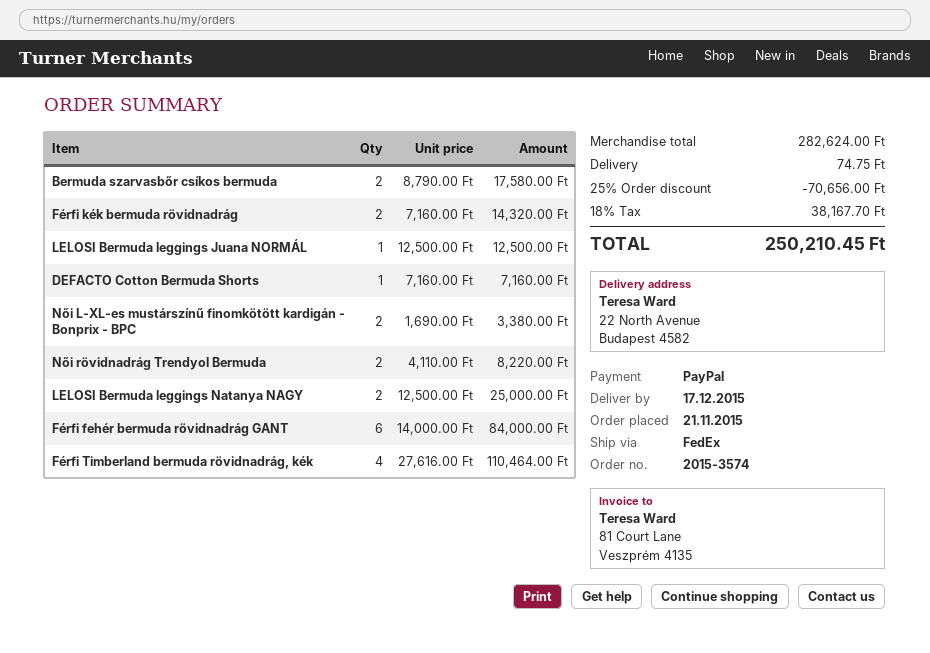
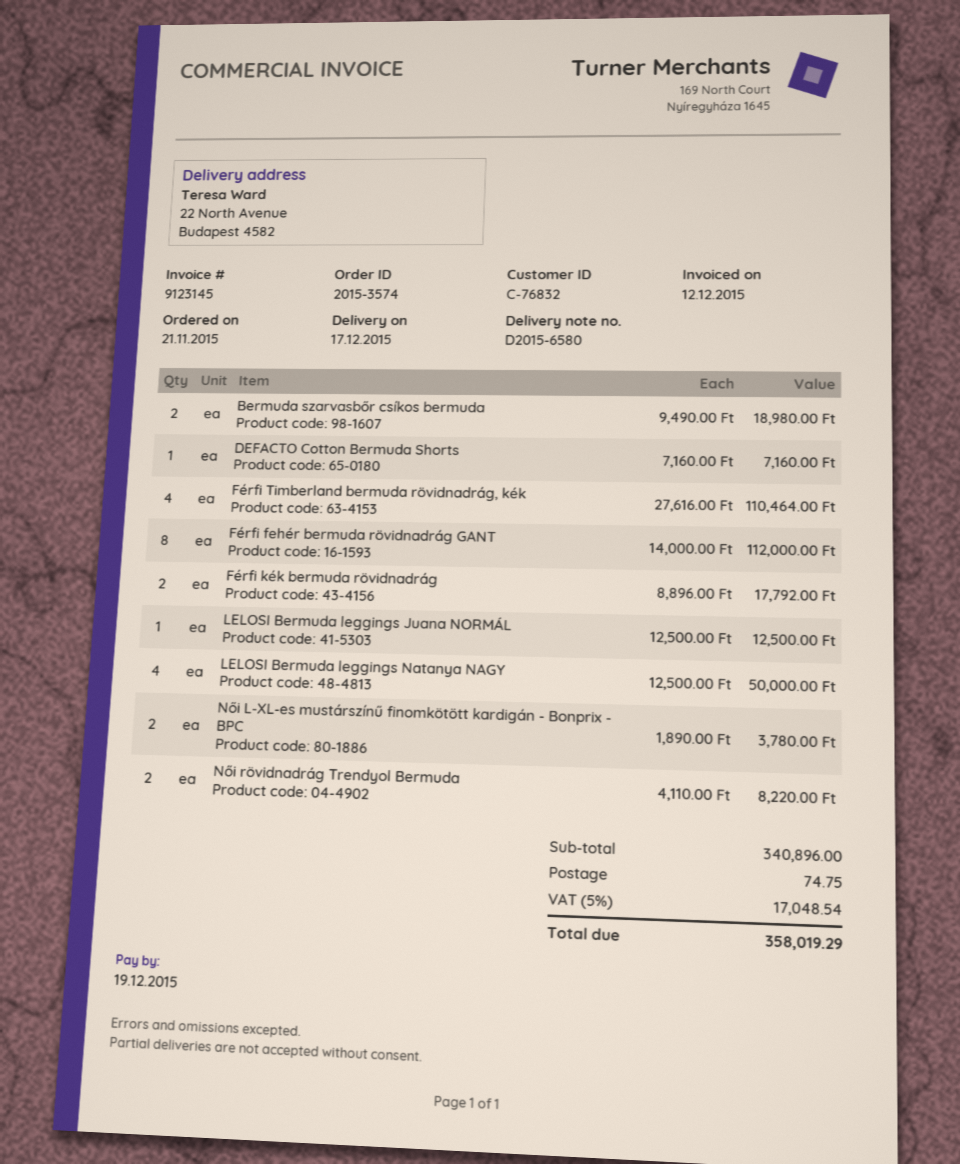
Bermuda szarvasbőr csíkos bermuda: 2 x 8790.00 = 17580.00 -> 2 x 9490.00 = 18980.00
Férfi kék bermuda rövidnadrág: 2 x 7160.00 = 14320.00 -> 2 x 8896.00 = 17792.00
Női L-XL-es mustárszínű finomkötött kardigán - Bonprix - BPC: 2 x 1690.00 = 3380.00 -> 2 x 1890.00 = 3780.00
LELOSI Bermuda leggings Natanya NAGY: 2 x 12500.00 = 25000.00 -> 4 x 12500.00 = 50000.00
Férfi fehér bermuda rövidnadrág GANT: 6 x 14000.00 = 84000.00 -> 8 x 14000.00 = 112000.00
subtotal: 282624.00 -> 340896.00
discount: 25% = 70656.00 -> none
tax: 18% = 38167.70 -> 5% = 17048.54
total: 250210.45 -> 358019.29

